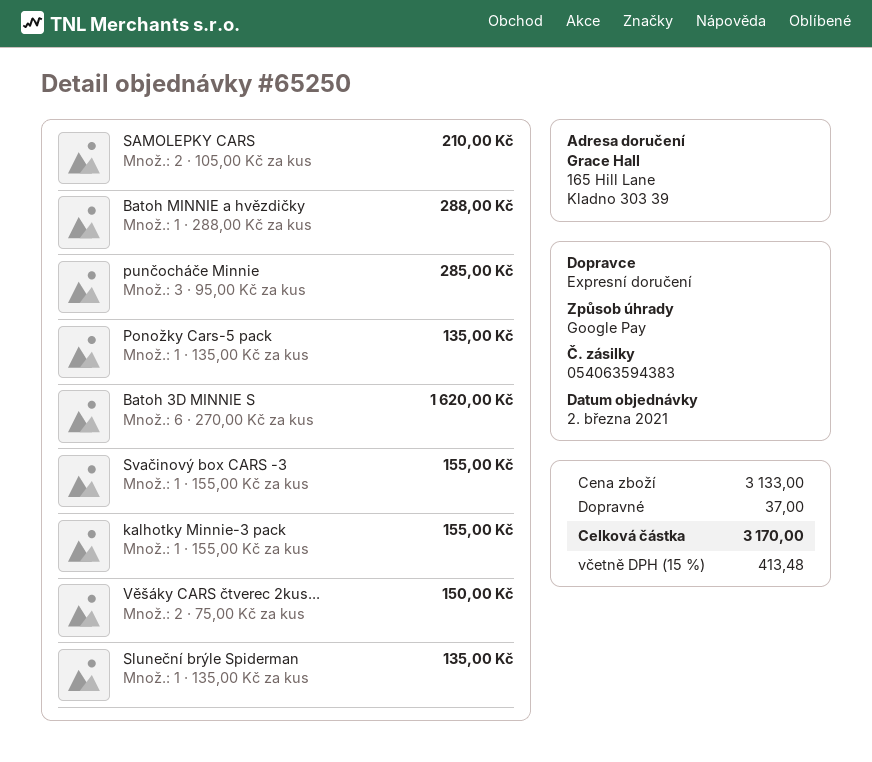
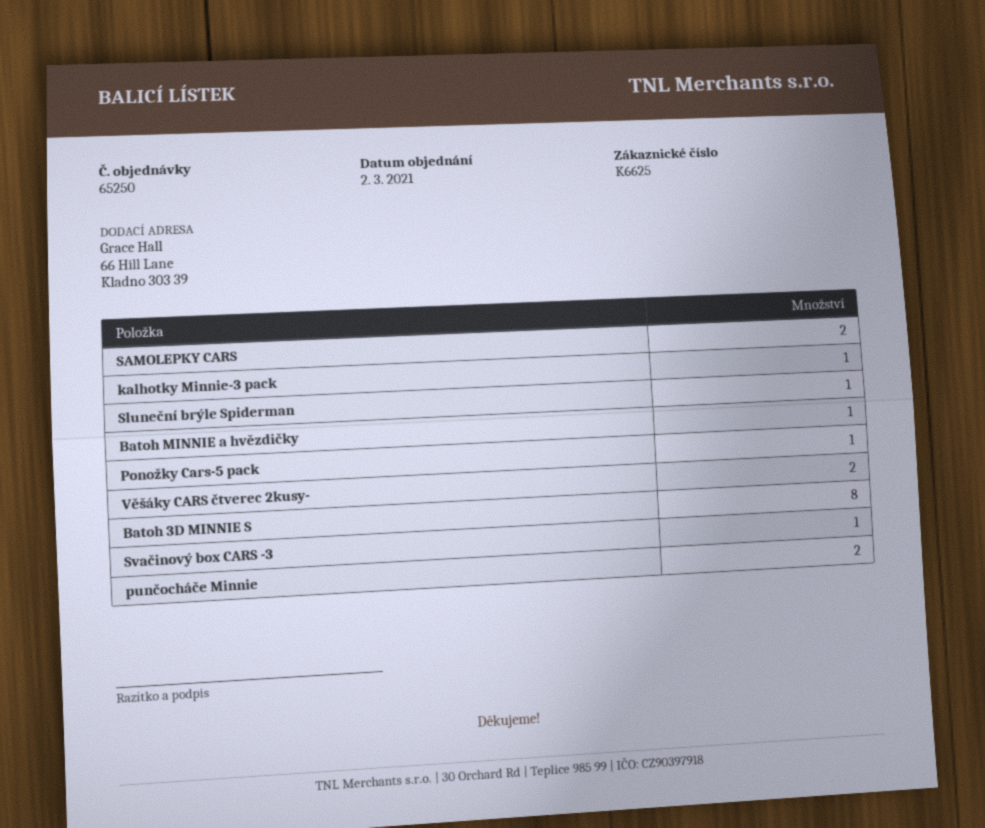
ship to: 165 Hill Lane, Kladno 303 39 -> 66 Hill Lane, Kladno 303 39
punčocháče Minnie: 3 -> 2
Batoh 3D MINNIE S: 6 -> 8

